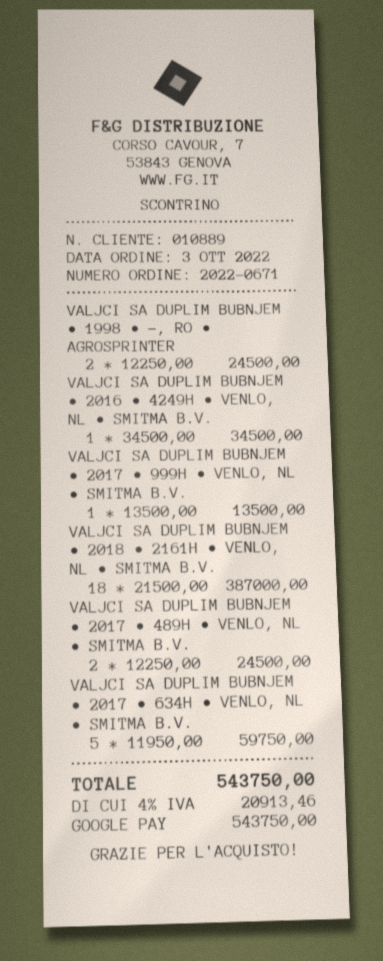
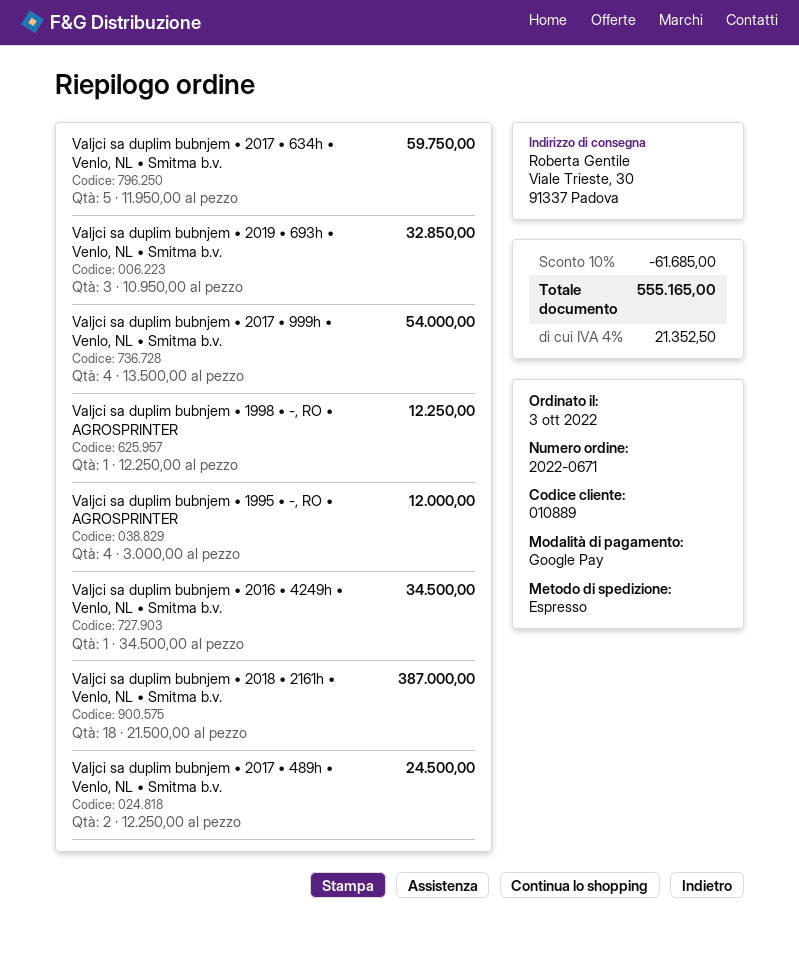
VALJCI SA DUPLIM BUBNJEM • 1998 • -, RO • AGROSPRINTER: 2 x 12250.00 = 24500.00 -> 1 x 12250.00 = 12250.00
VALJCI SA DUPLIM BUBNJEM • 2017 • 999H • VENLO, NL • SMITMA B.V.: 1 x 13500.00 = 13500.00 -> 4 x 13500.00 = 54000.00
Valjci sa duplim bubnjem • 2019 • 693h • Venlo, NL • Smitma b.v.: none -> 3 x 10950.00 = 32850.00
Valjci sa duplim bubnjem • 1995 • -, RO • AGROSPRINTER: none -> 4 x 3000.00 = 12000.00
discount: none -> 10% = 61685.00
tax: 4% = 20913.46 -> 4% = 21352.50
total: 543750.00 -> 555165.00

